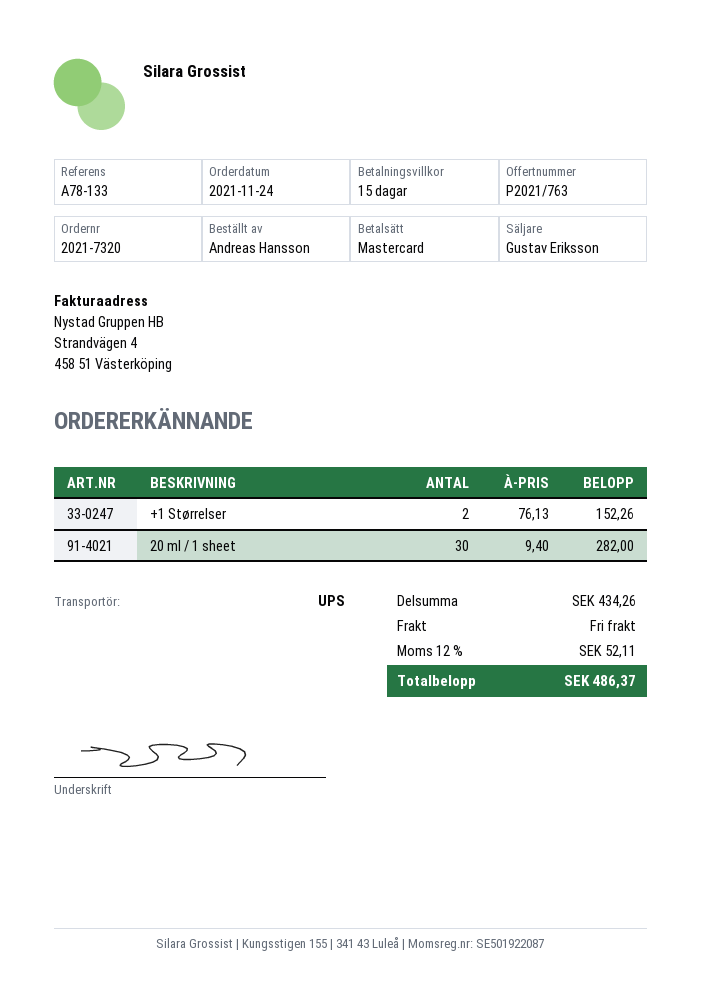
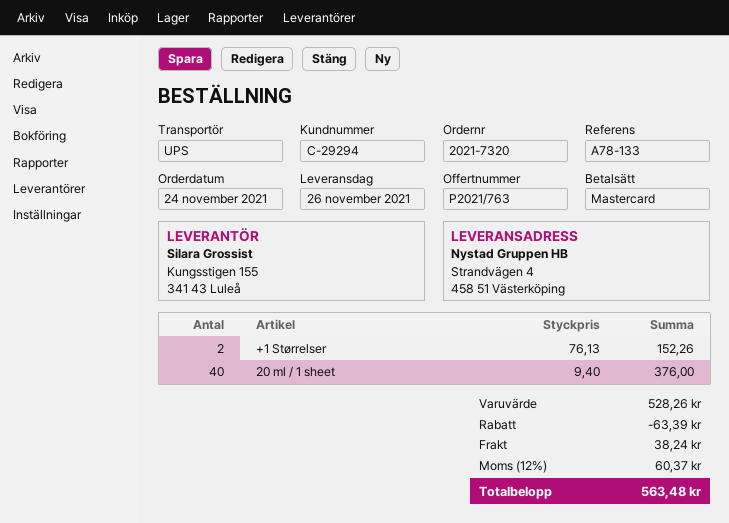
20 ml / 1 sheet: 30 x 9.40 = 282.00 -> 40 x 9.40 = 376.00
subtotal: 434.26 -> 528.26
discount: none -> 63.39
shipping: 0.00 -> 38.24
tax: 12% = 52.11 -> 12% = 60.37
total: 486.37 -> 563.48

